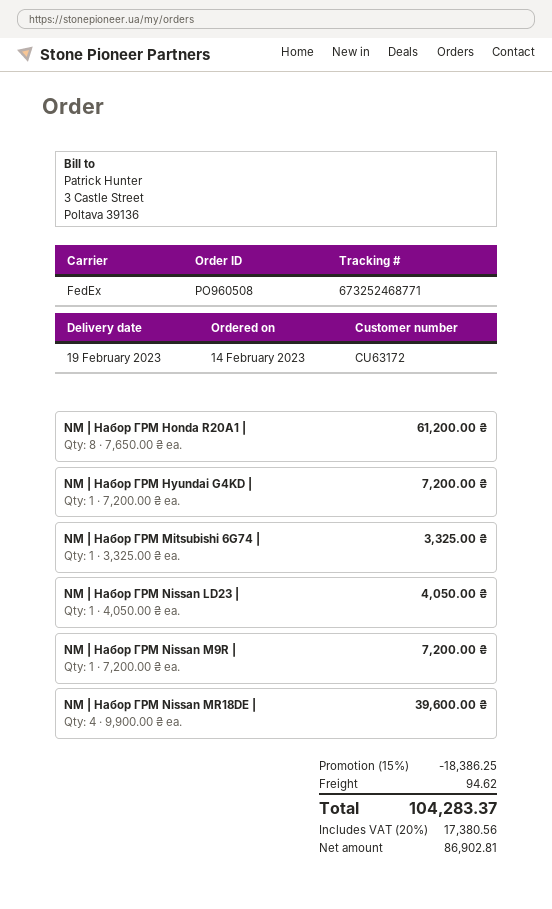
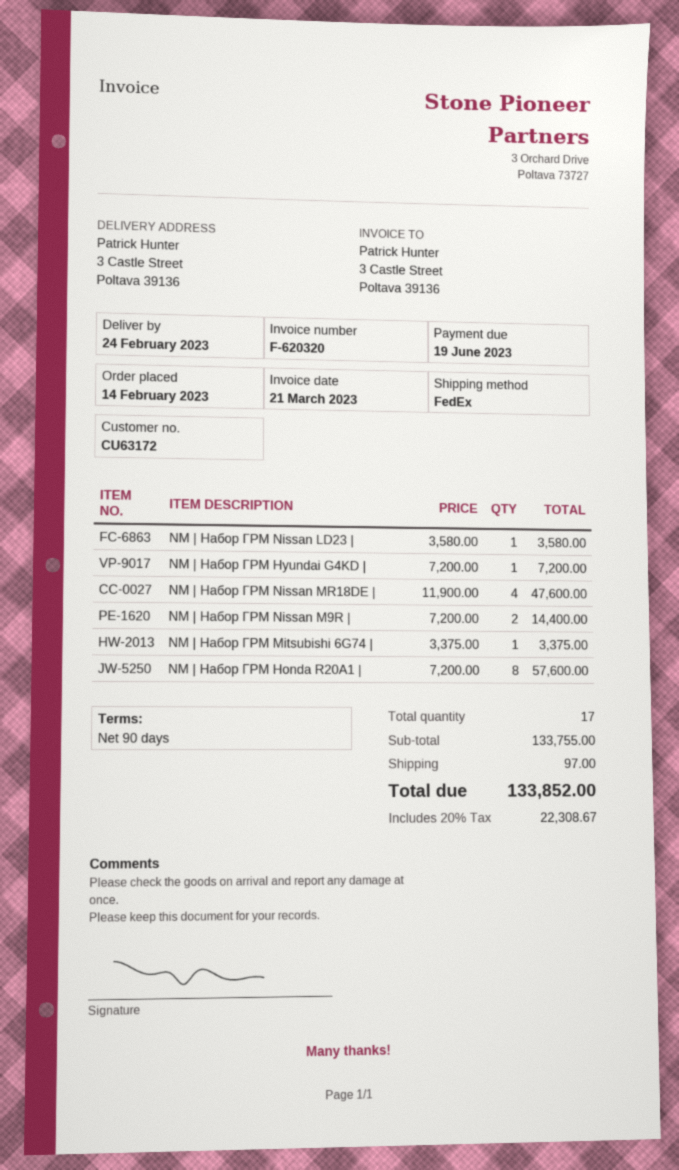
delivery date: 2023-02-19 -> 2023-02-24
NM | Набор ГРМ Honda R20A1 |: 8 x 7650.00 = 61200.00 -> 8 x 7200.00 = 57600.00
NM | Набор ГРМ Mitsubishi 6G74 |: 1 x 3325.00 = 3325.00 -> 1 x 3375.00 = 3375.00
NM | Набор ГРМ Nissan LD23 |: 1 x 4050.00 = 4050.00 -> 1 x 3580.00 = 3580.00
NM | Набор ГРМ Nissan M9R |: 1 x 7200.00 = 7200.00 -> 2 x 7200.00 = 14400.00
NM | Набор ГРМ Nissan MR18DE |: 4 x 9900.00 = 39600.00 -> 4 x 11900.00 = 47600.00
discount: 15% = 18386.25 -> none
shipping: 94.62 -> 97.00
tax: 20% = 17380.56 -> 20% = 22308.67
total: 104283.37 -> 133852.00

